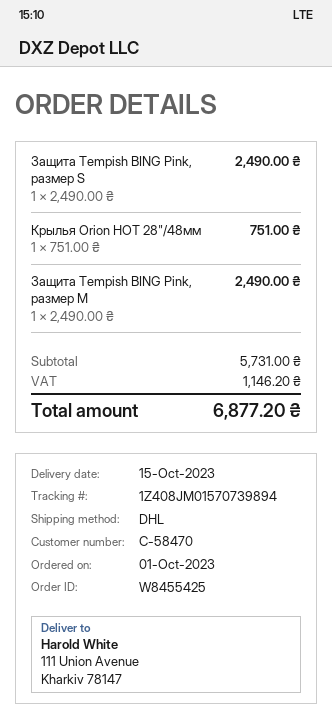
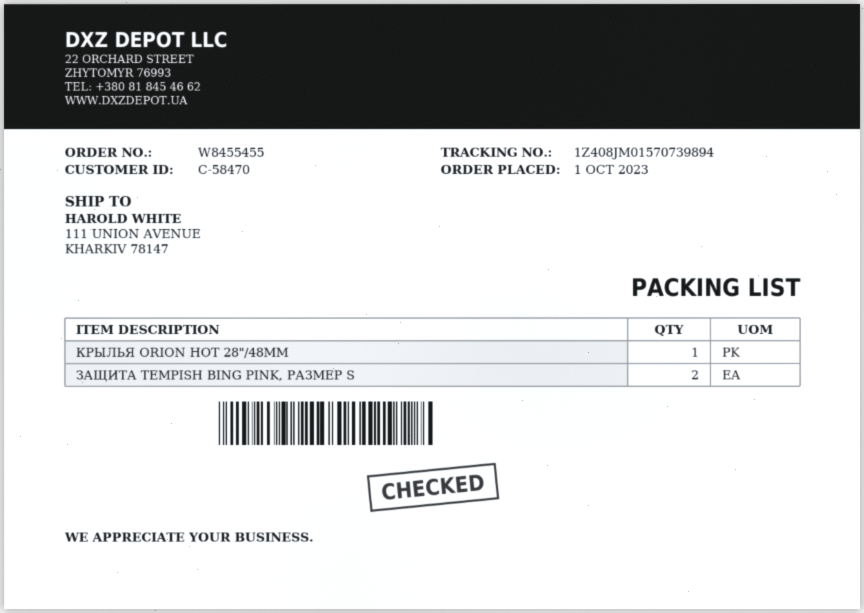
order number: W8455425 -> W8455455
Защита Tempish BING Pink, размер S: 1 -> 2
Защита Tempish BING Pink, размер M: 1 -> none

